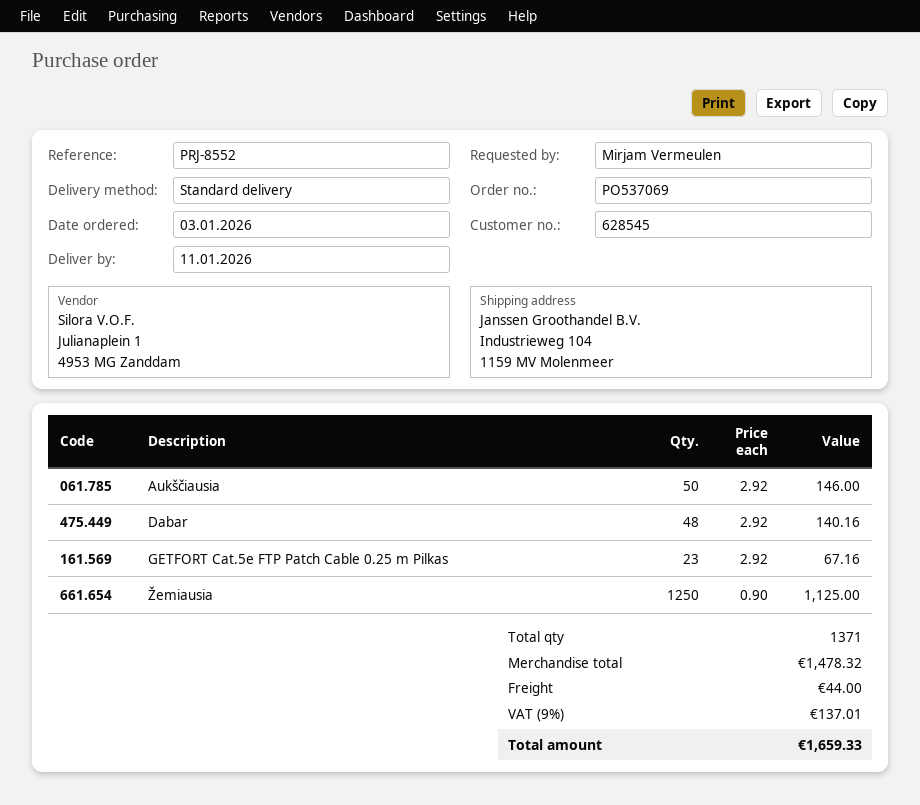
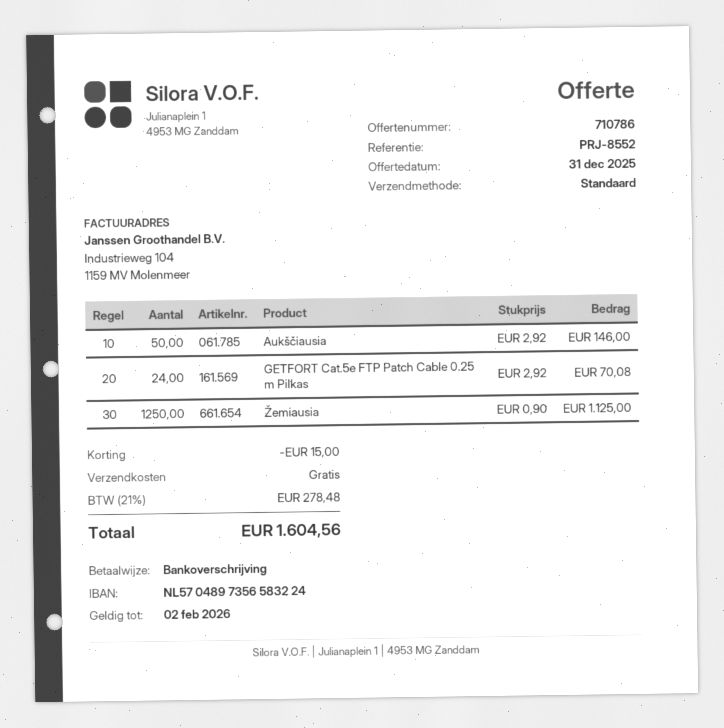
Dabar: 48 x 2.92 = 140.16 -> none
GETFORT Cat.5e FTP Patch Cable 0.25 m Pilkas: 23 x 2.92 = 67.16 -> 24 x 2.92 = 70.08
discount: none -> 15.00
shipping: 44.00 -> 0.00
tax: 9% = 137.01 -> 21% = 278.48
total: 1659.33 -> 1604.56

